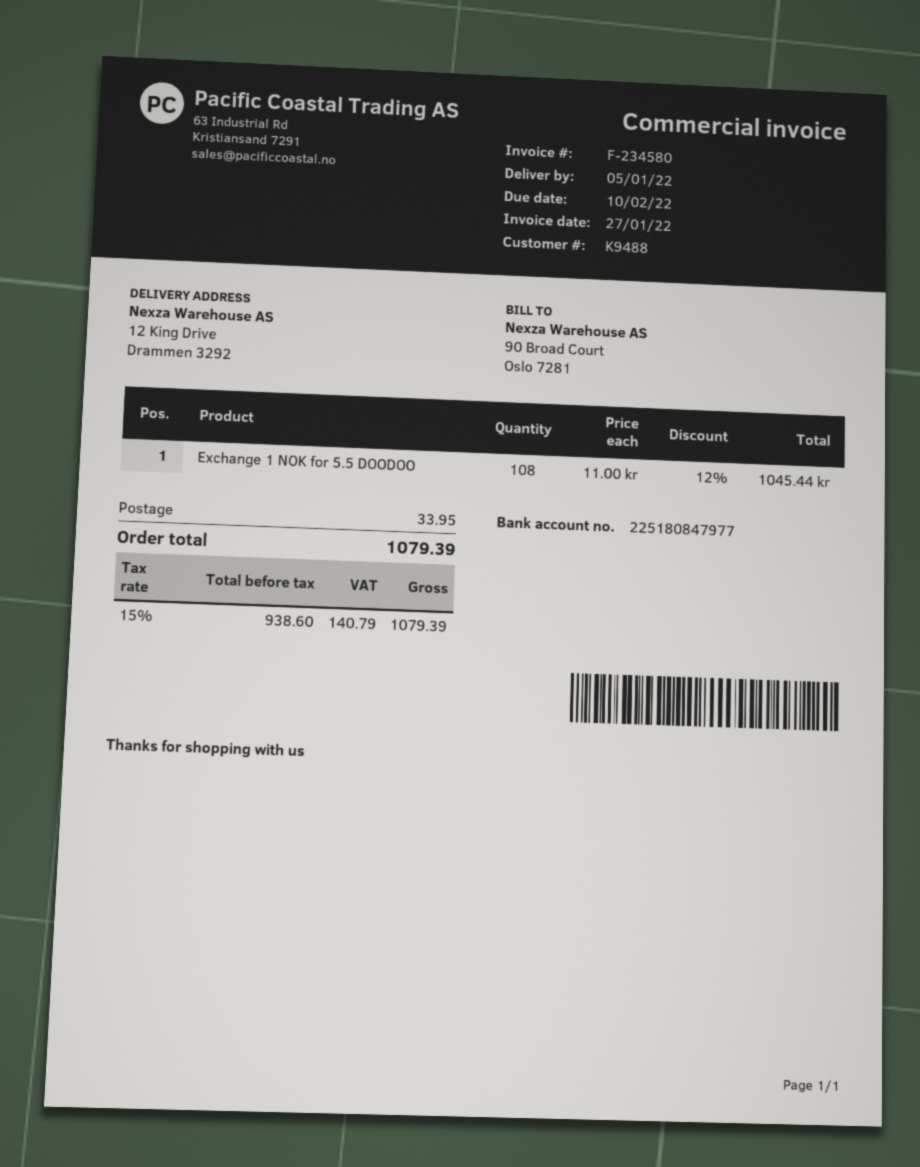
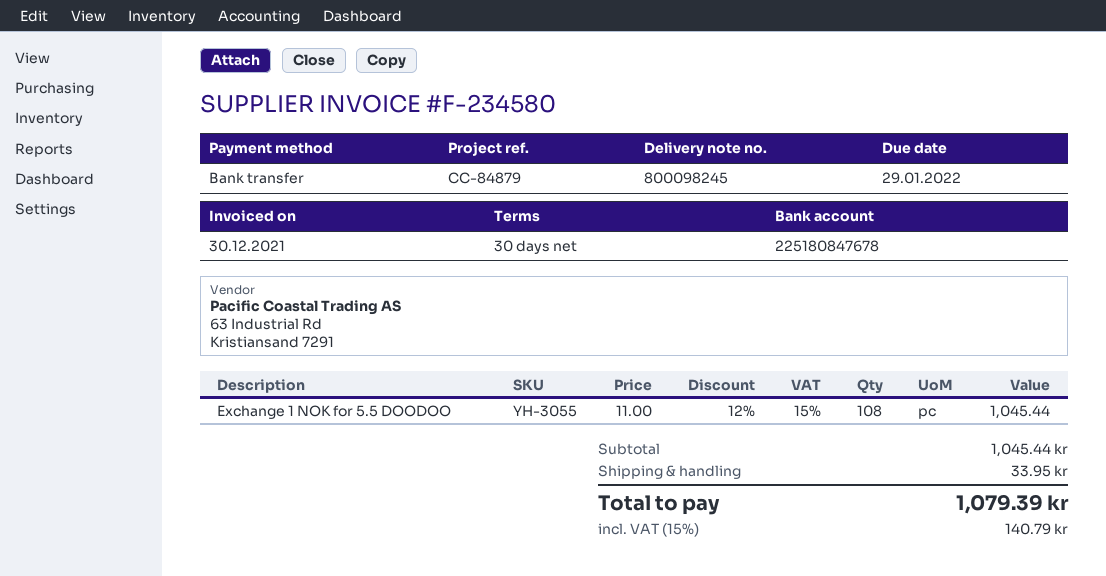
invoice date: 2022-01-27 -> 2021-12-30
due date: 2022-02-10 -> 2022-01-29
bank account: 225180847977 -> 225180847678

